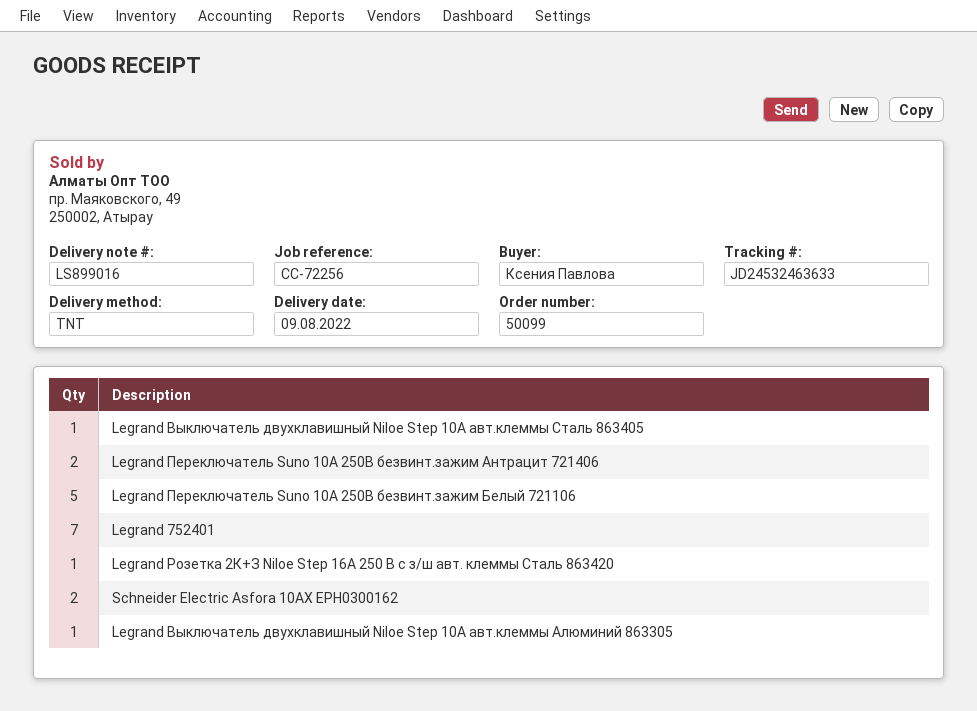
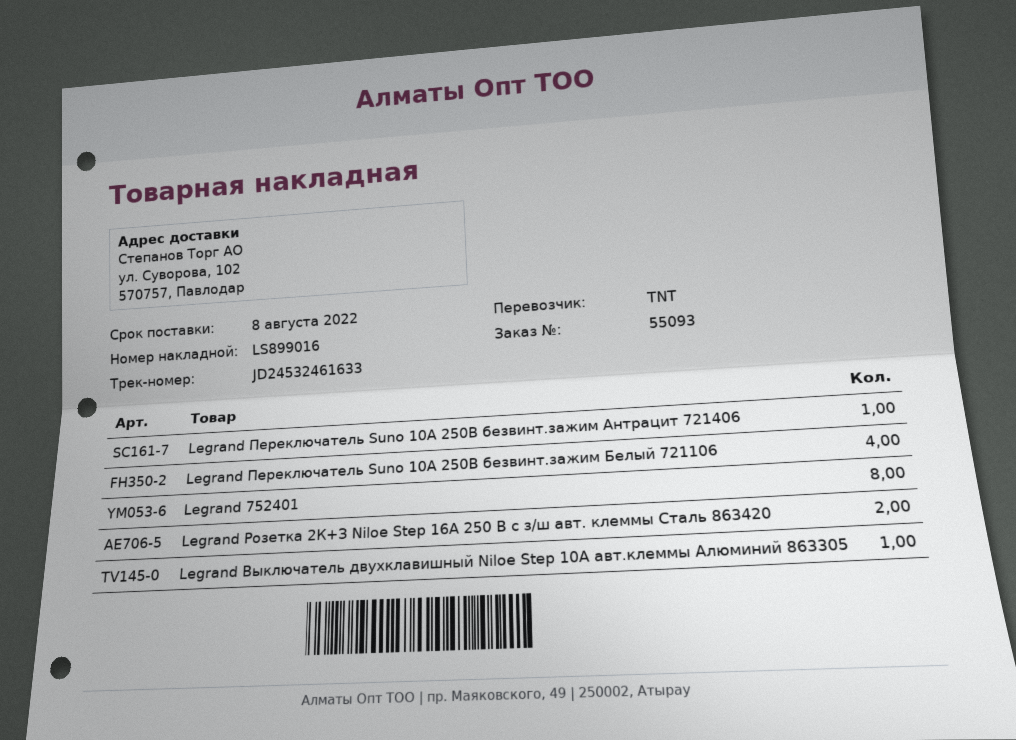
order number: 50099 -> 55093
delivery date: 2022-08-09 -> 2022-08-08
tracking number: JD24532463633 -> JD24532461633
Legrand Выключатель двухклавишный Niloe Step 10А авт.клеммы Сталь 863405: 1 -> none
Legrand Переключатель Suno 10А 250В безвинт.зажим Антрацит 721406: 2 -> 1
Legrand Переключатель Suno 10А 250В безвинт.зажим Белый 721106: 5 -> 4
Legrand 752401: 7 -> 8
Legrand Розетка 2К+З Niloe Step 16А 250 В с з/ш авт. клеммы Сталь 863420: 1 -> 2
Schneider Electric Asfora 10AX EPH0300162: 2 -> none

